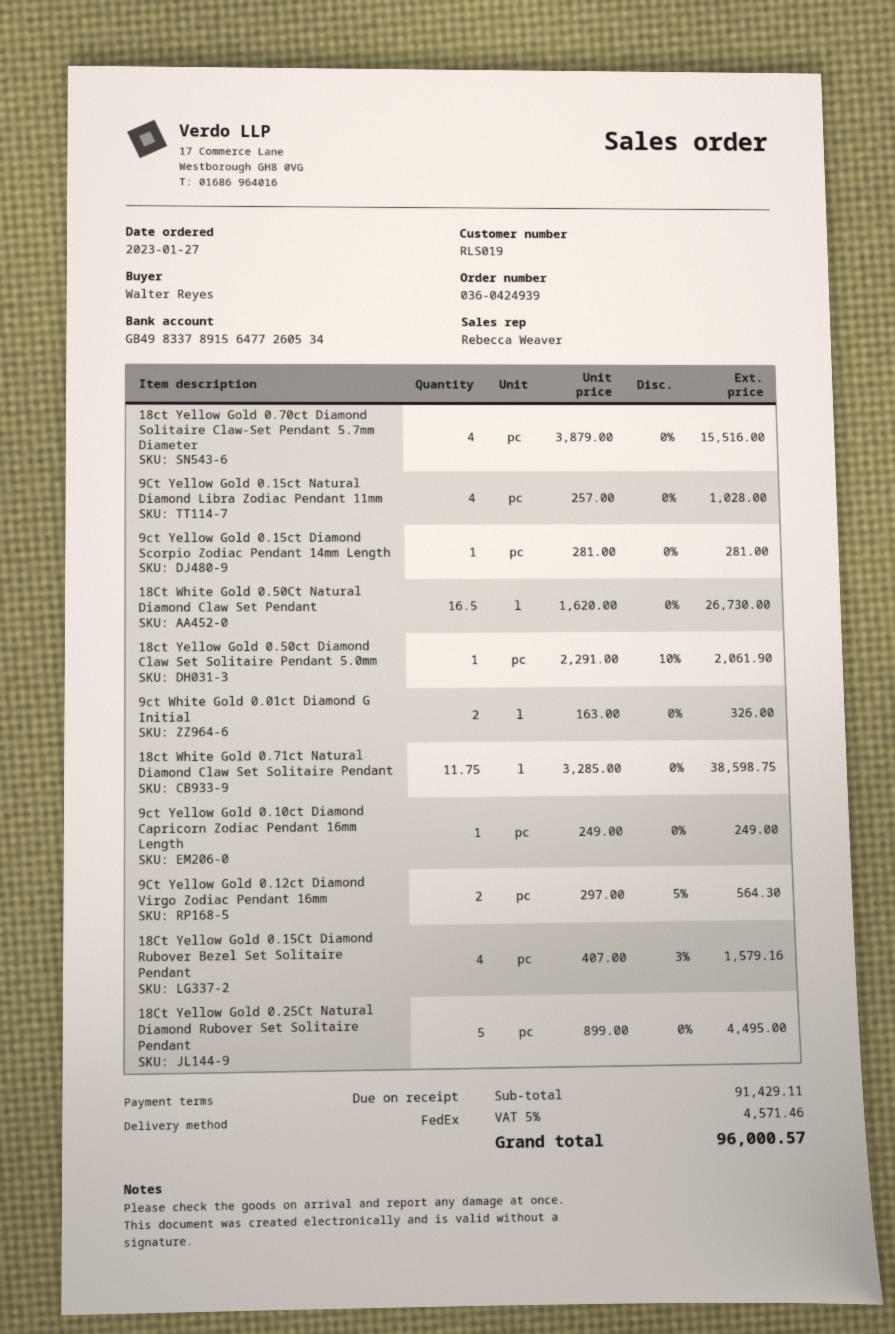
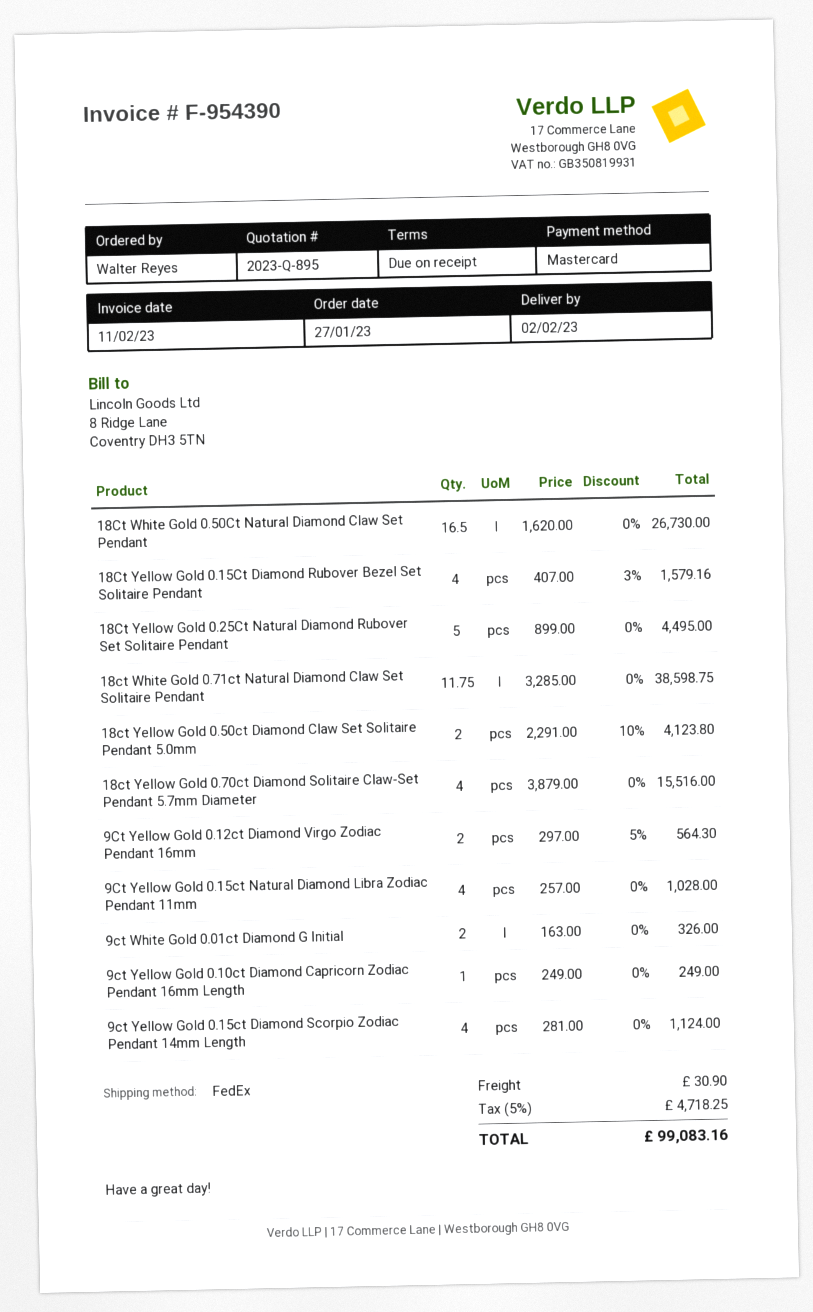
9ct Yellow Gold 0.15ct Diamond Scorpio Zodiac Pendant 14mm Length: 1 x 281.00 = 281.00 -> 4 x 281.00 = 1124.00
18ct Yellow Gold 0.50ct Diamond Claw Set Solitaire Pendant 5.0mm: 1 x 2291.00 - 10% = 2061.90 -> 2 x 2291.00 - 10% = 4123.80
shipping: none -> 30.90
tax: 5% = 4571.46 -> 5% = 4718.25
total: 96000.57 -> 99083.16

